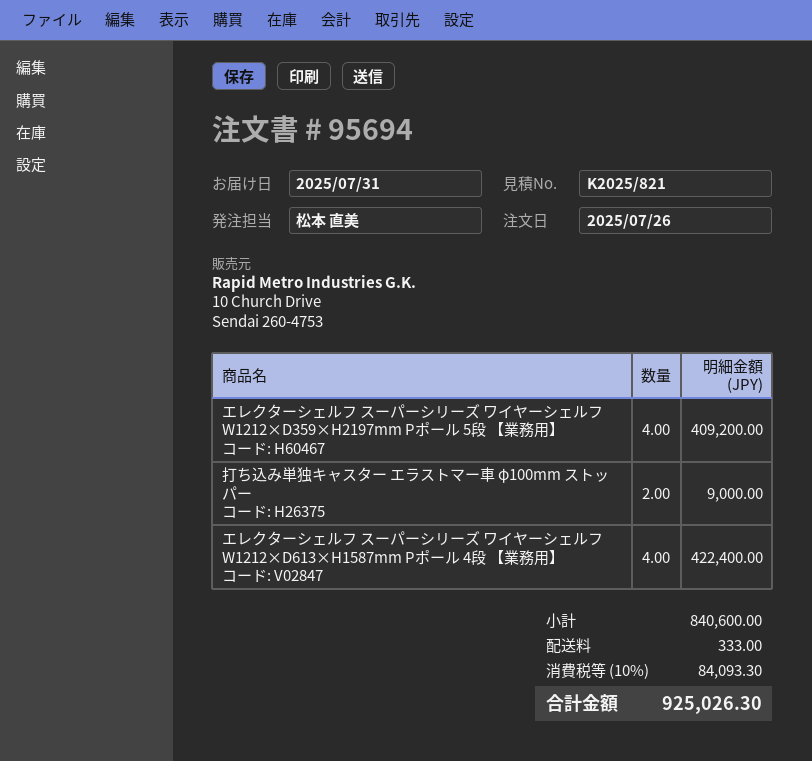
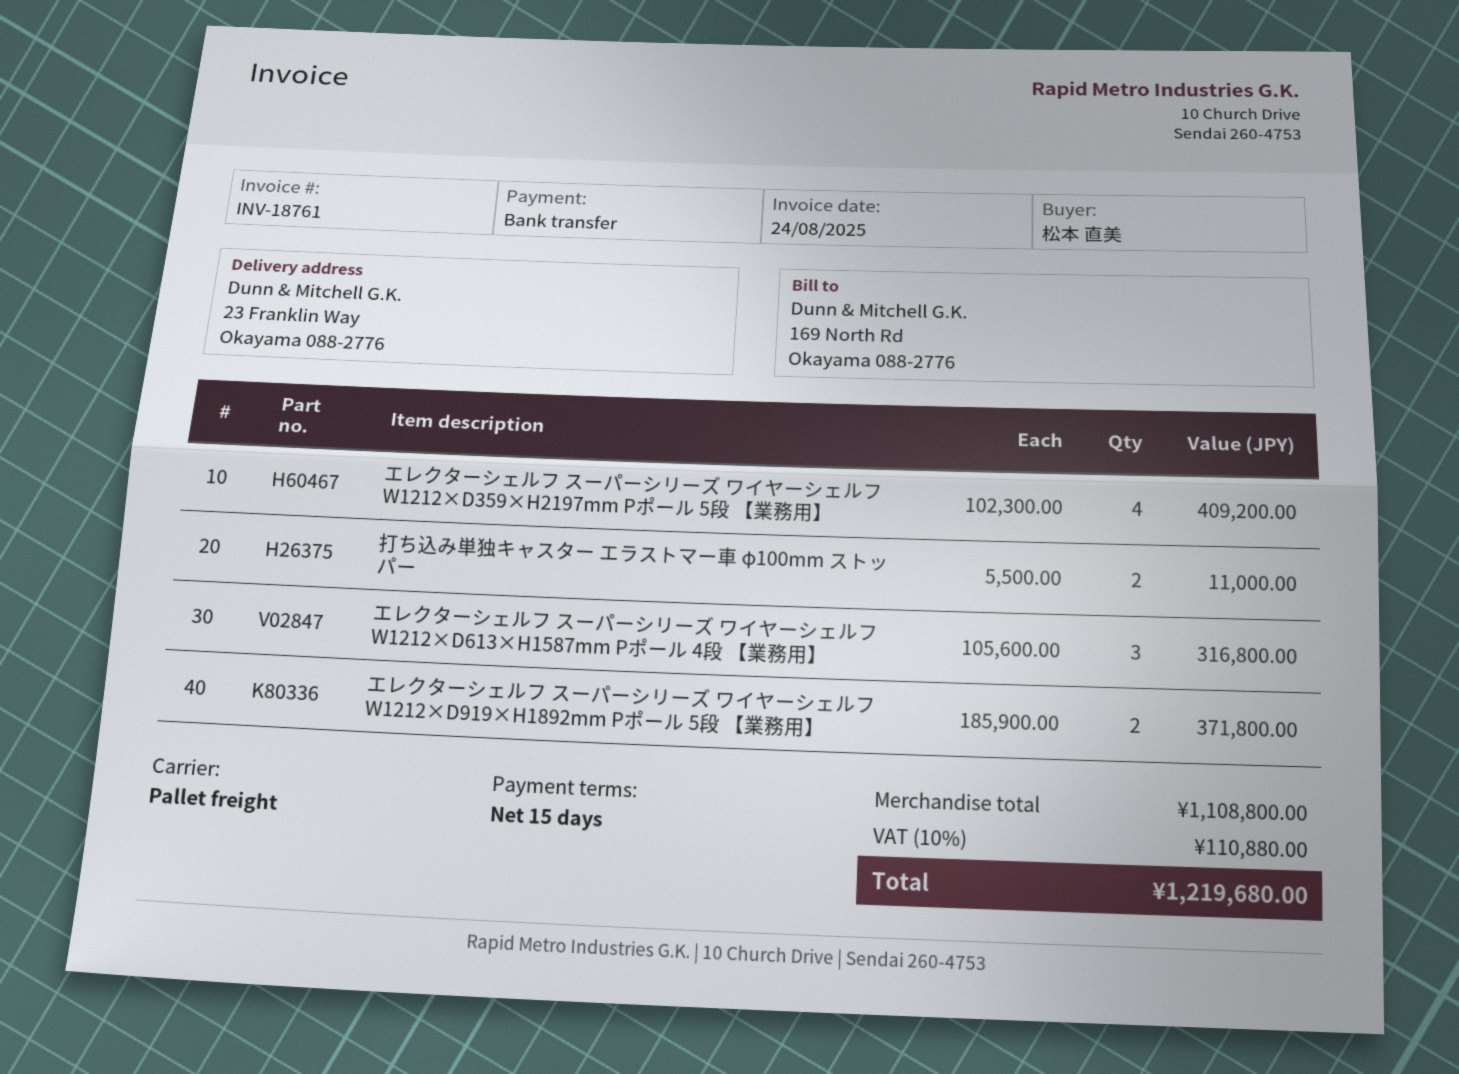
打ち込み単独キャスター エラストマー車 φ100mm ストッパー: 2 for 9000.00 -> 2 for 11000.00
エレクターシェルフ スーパーシリーズ ワイヤーシェルフ W1212×D613×H1587mm Pポール 4段 【業務用】: 4 for 422400.00 -> 3 for 316800.00
エレクターシェルフ スーパーシリーズ ワイヤーシェルフ W1212×D919×H1892mm Pポール 5段 【業務用】: none -> 2 for 371800.00
subtotal: 840600.00 -> 1108800.00
shipping: 333.00 -> none
tax: 10% = 84093.30 -> 10% = 110880.00
total: 925026.30 -> 1219680.00

